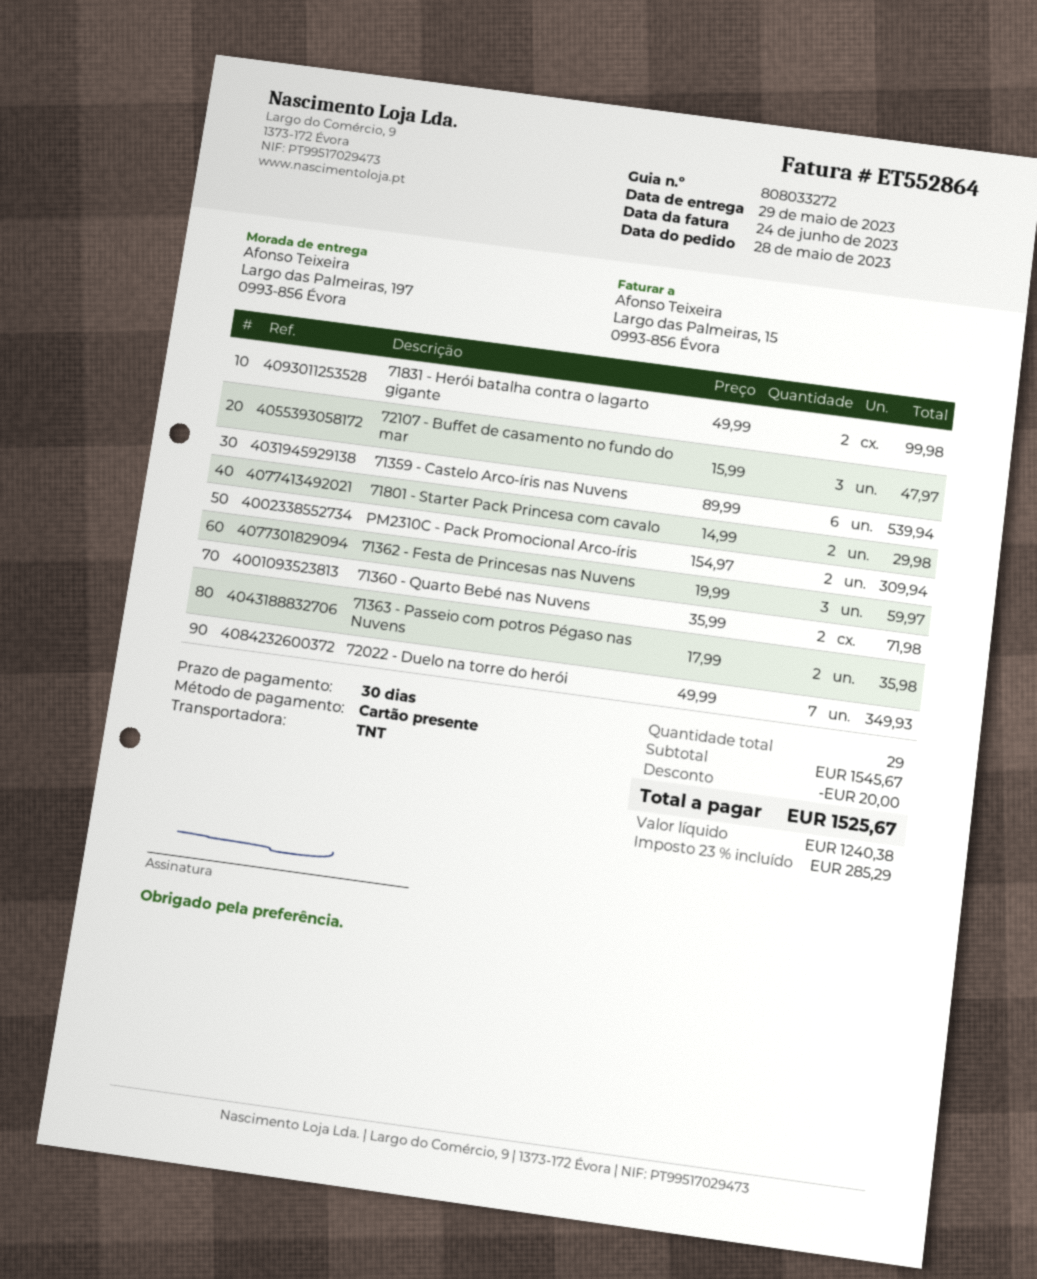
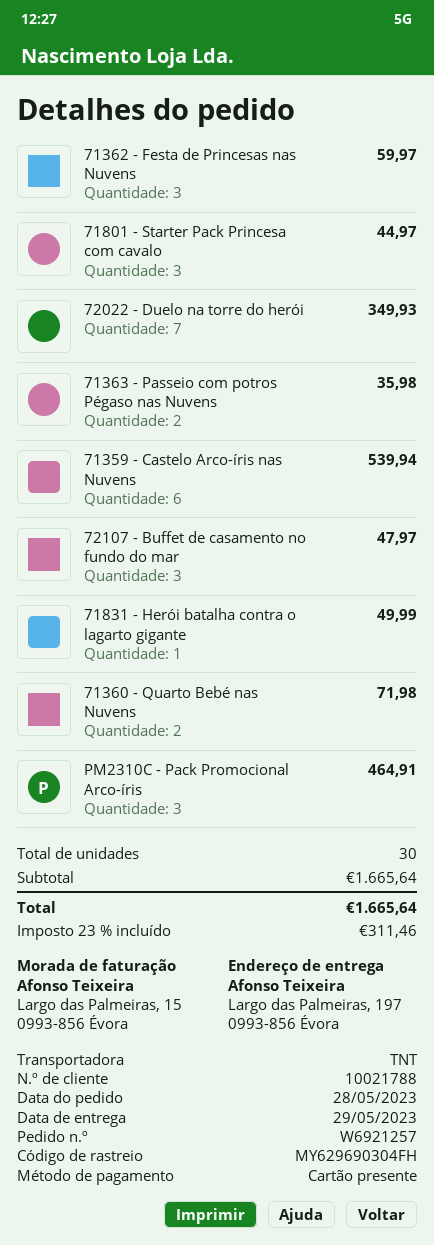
71831 - Herói batalha contra o lagarto gigante: 2 for 99.98 -> 1 for 49.99
71801 - Starter Pack Princesa com cavalo: 2 for 29.98 -> 3 for 44.97
PM2310C - Pack Promocional Arco-íris: 2 for 309.94 -> 3 for 464.91
total quantity: 29 -> 30
subtotal: 1545.67 -> 1665.64
discount: 20.00 -> none
tax: 23% = 285.29 -> 23% = 311.46
total: 1525.67 -> 1665.64

